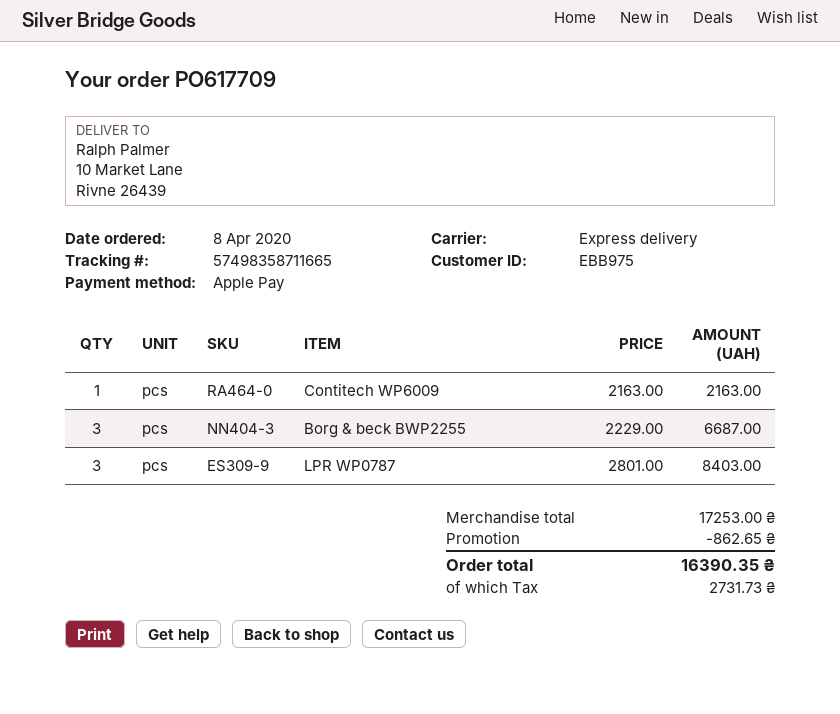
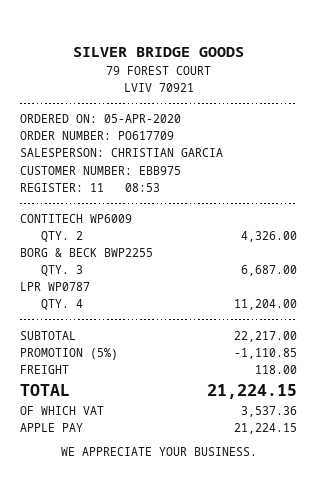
order date: 2020-04-08 -> 2020-04-05
Contitech WP6009: 1 for 2163.00 -> 2 for 4326.00
LPR WP0787: 3 for 8403.00 -> 4 for 11204.00
subtotal: 17253.00 -> 22217.00
discount: 862.65 -> 1110.85
shipping: none -> 118.00
tax: 2731.73 -> 3537.36
total: 16390.35 -> 21224.15

